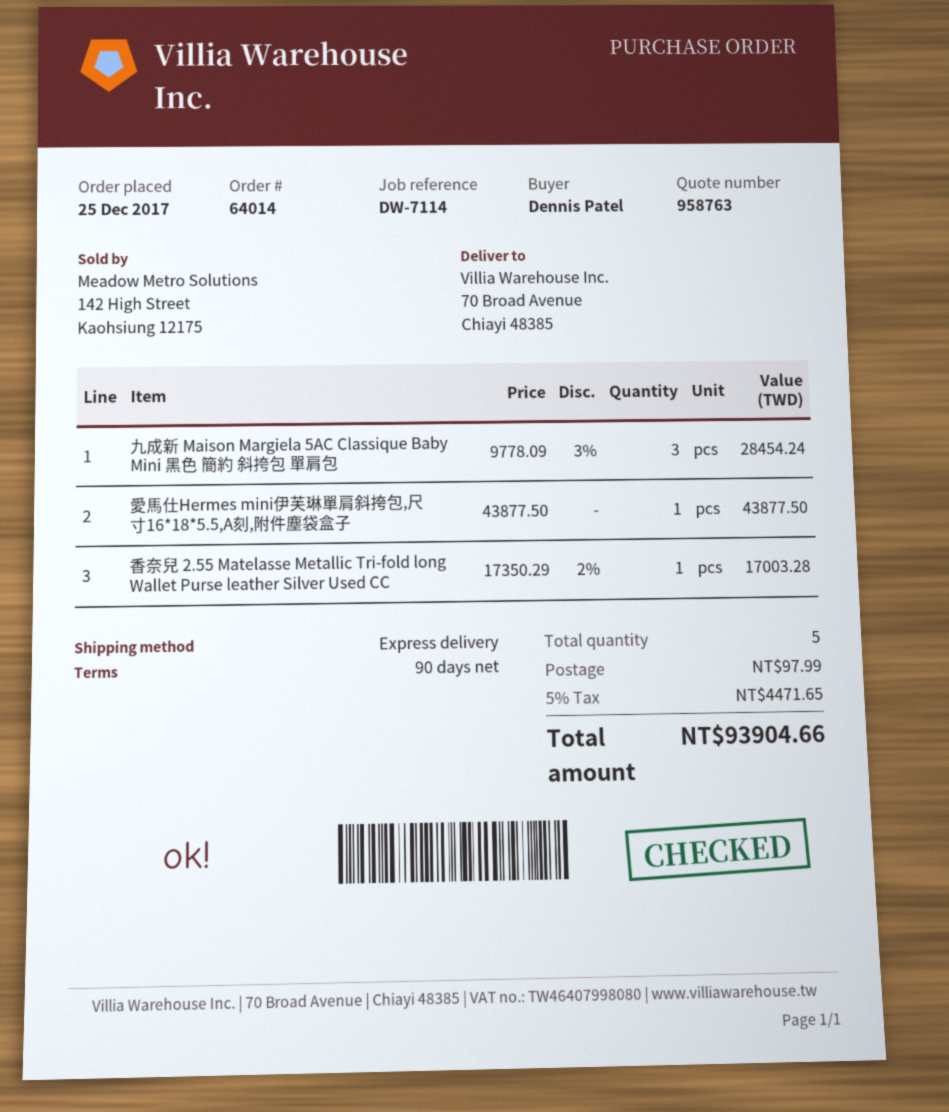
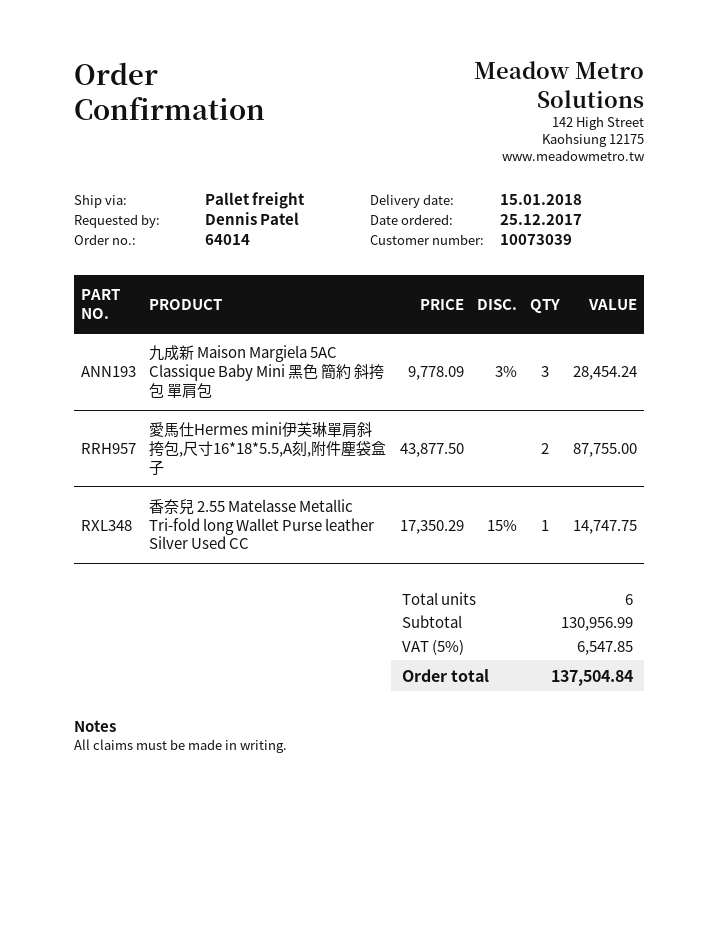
shipping method: express -> pallet freight
愛馬仕Hermes mini伊芙琳單肩斜挎包,尺寸16*18*5.5,A刻,附件塵袋盒子: 1 x 43877.50 = 43877.50 -> 2 x 43877.50 = 87755.00
香奈兒 2.55 Matelasse Metallic Tri-fold long Wallet Purse leather Silver Used CC: 1 x 17350.29 - 2% = 17003.28 -> 1 x 17350.29 - 15% = 14747.75
total quantity: 5 -> 6
shipping: 97.99 -> none
tax: 5% = 4471.65 -> 5% = 6547.85
total: 93904.66 -> 137504.84

